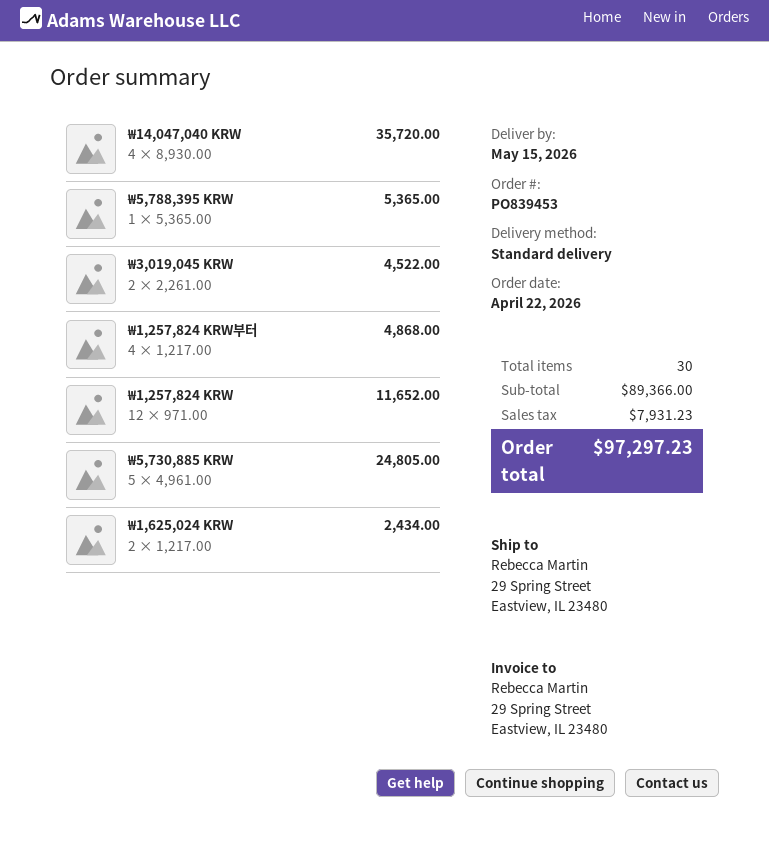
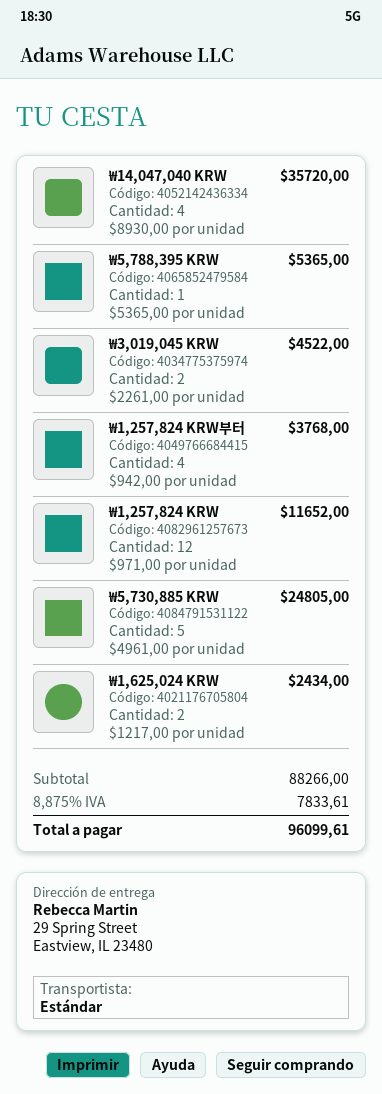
₩1,257,824 KRW부터: 4 x 1217.00 = 4868.00 -> 4 x 942.00 = 3768.00
subtotal: 89366.00 -> 88266.00
tax: 7931.23 -> 7833.61
total: 97297.23 -> 96099.61

